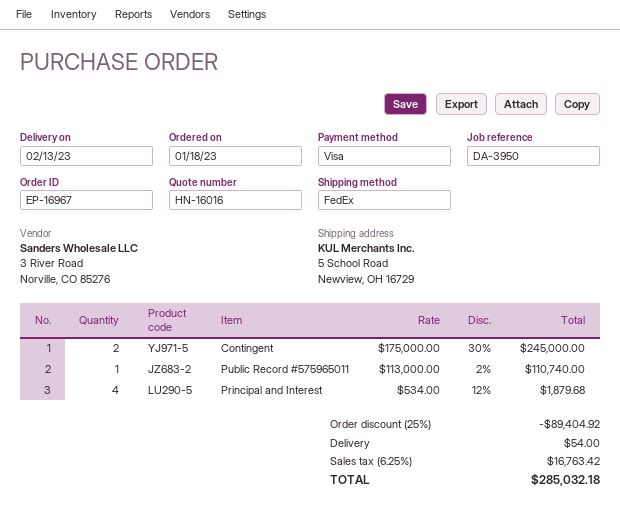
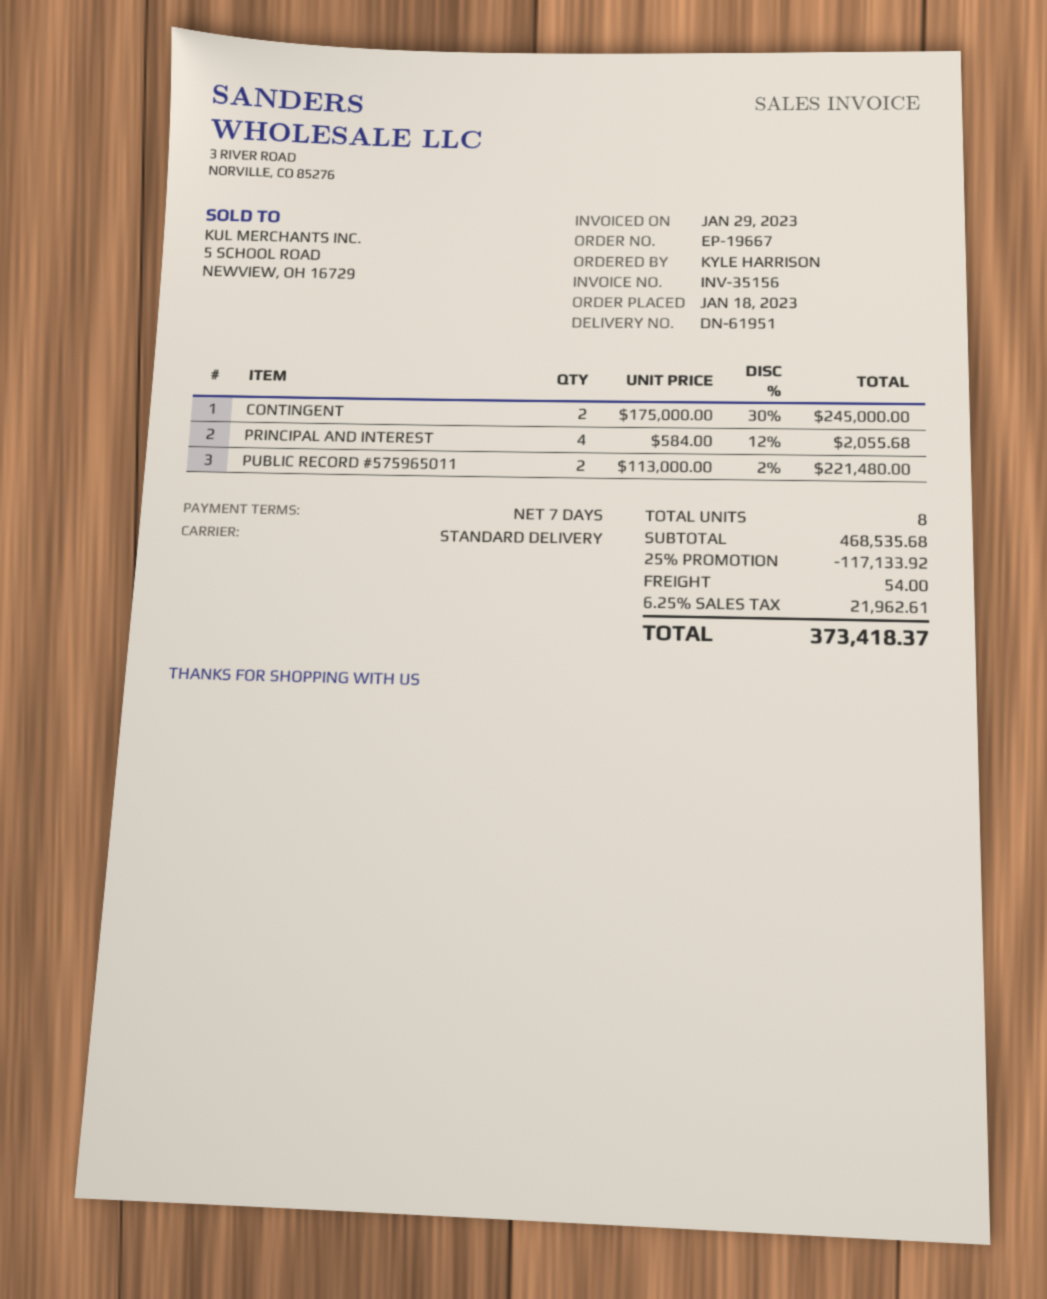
order number: EP-16967 -> EP-19667
shipping method: FedEx -> standard
Public Record #575965011: 1 x 113000.00 - 2% = 110740.00 -> 2 x 113000.00 - 2% = 221480.00
Principal and Interest: 4 x 534.00 - 12% = 1879.68 -> 4 x 584.00 - 12% = 2055.68
discount: 25% = 89404.92 -> 25% = 117133.92
tax: 6.25% = 16763.42 -> 6.25% = 21962.61
total: 285032.18 -> 373418.37

